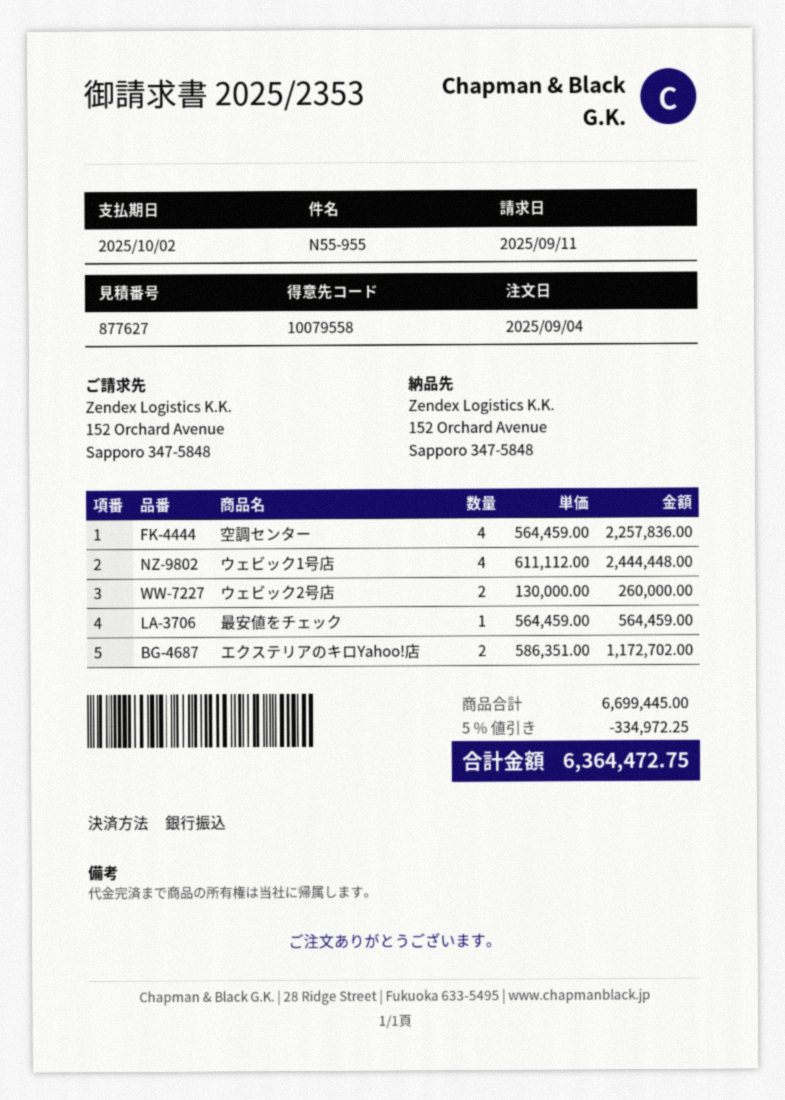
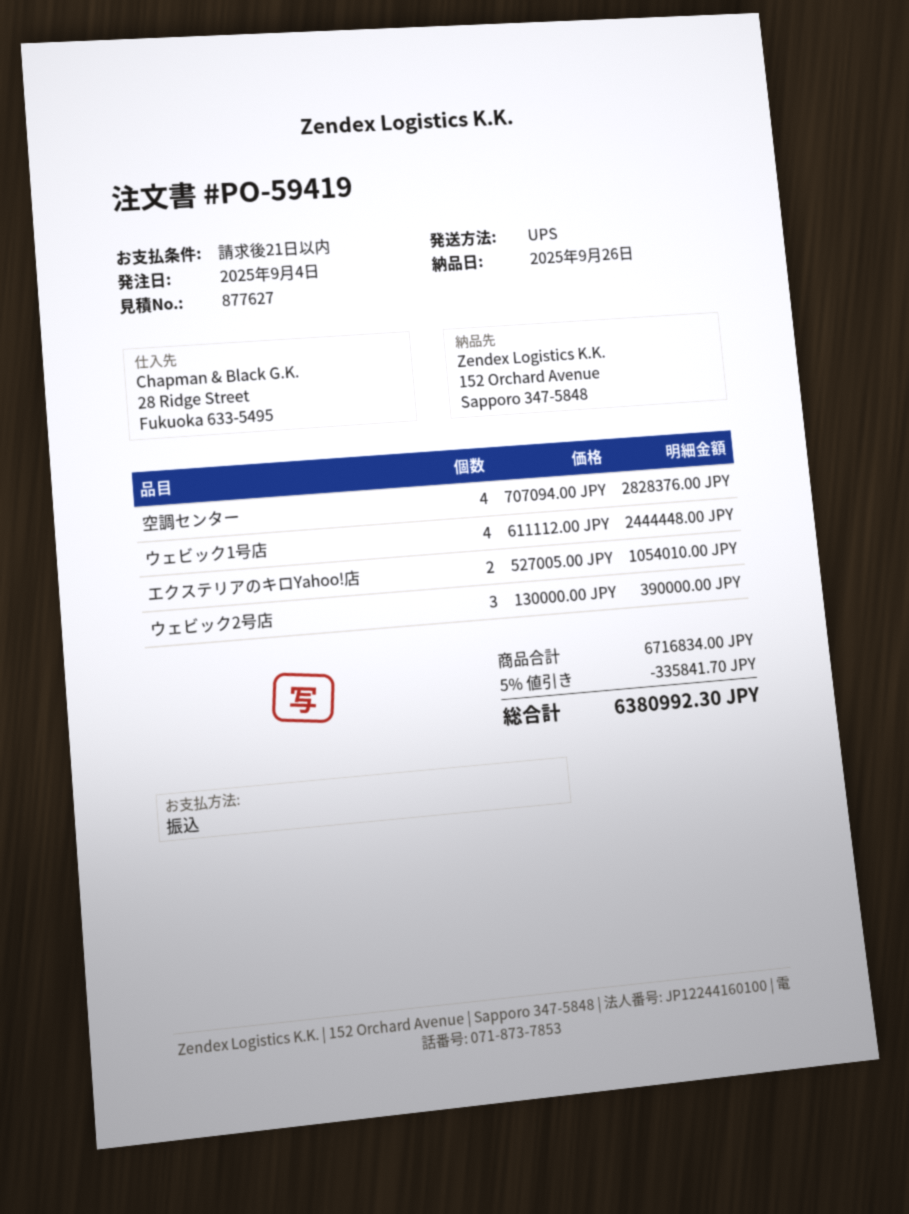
空調センター: 4 x 564459.00 = 2257836.00 -> 4 x 707094.00 = 2828376.00
ウェビック2号店: 2 x 130000.00 = 260000.00 -> 3 x 130000.00 = 390000.00
最安値をチェック: 1 x 564459.00 = 564459.00 -> none
エクステリアのキロYahoo!店: 2 x 586351.00 = 1172702.00 -> 2 x 527005.00 = 1054010.00
subtotal: 6699445.00 -> 6716834.00
discount: 5% = 334972.25 -> 5% = 335841.70
total: 6364472.75 -> 6380992.30

